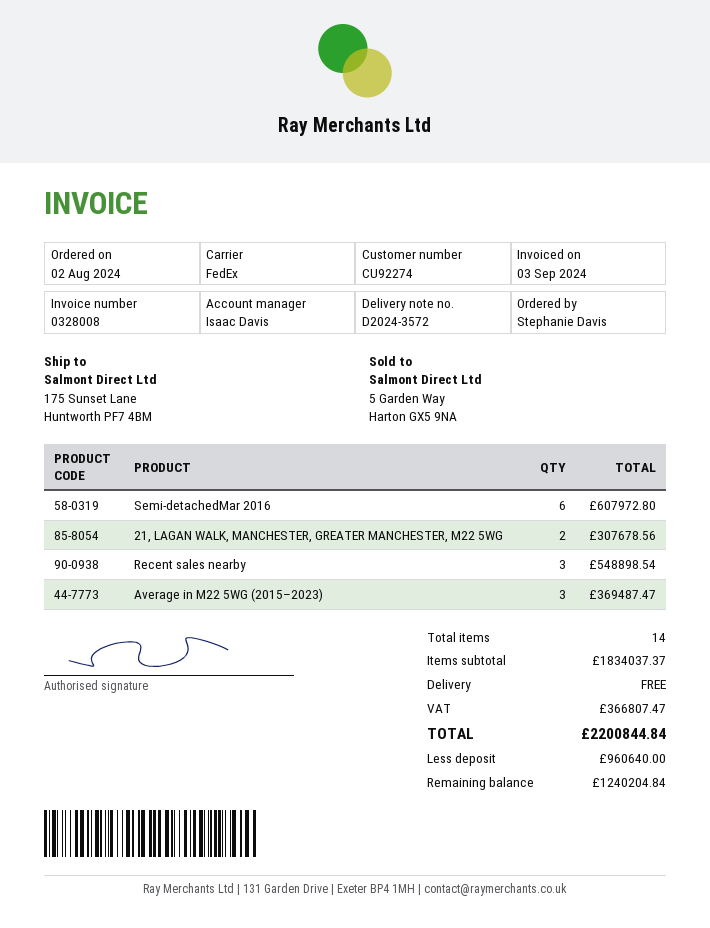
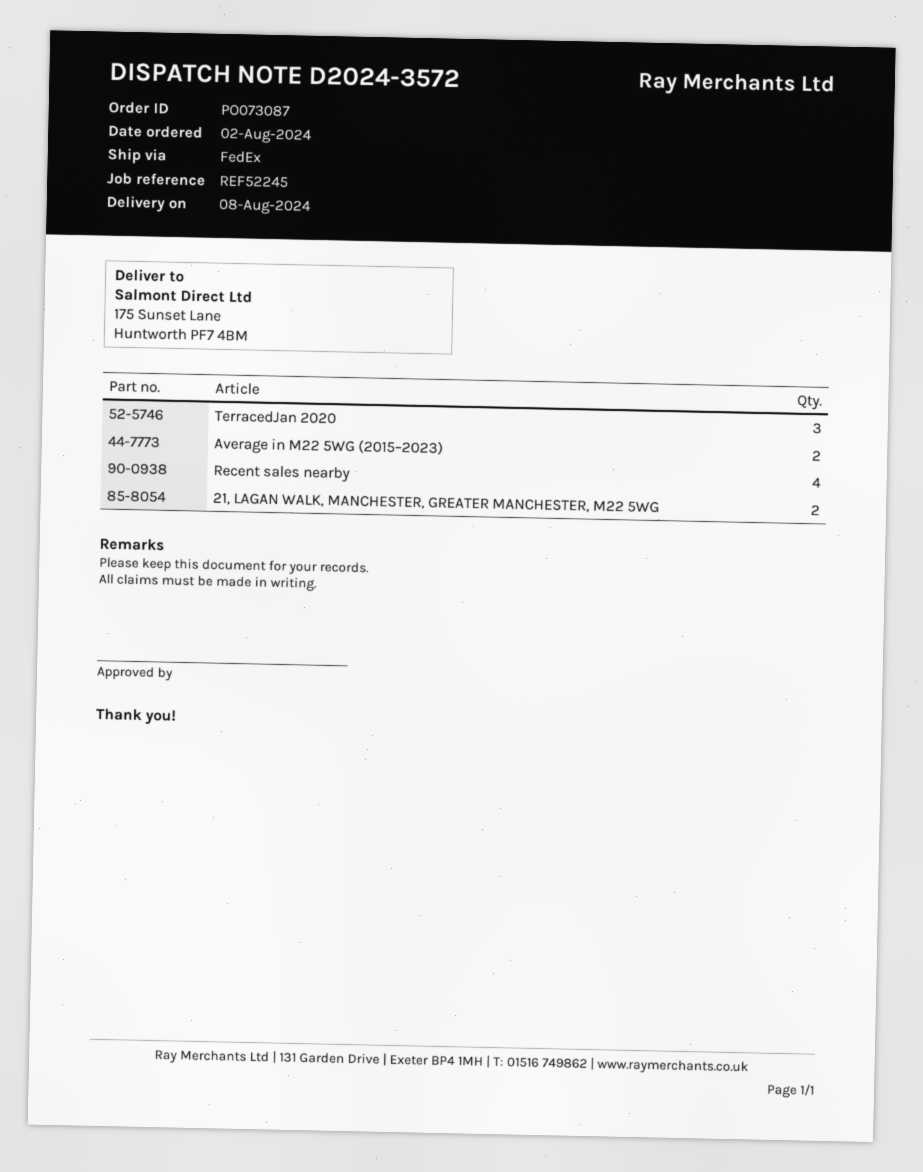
Semi-detachedMar 2016: 6 -> none
Recent sales nearby: 3 -> 4
Average in M22 5WG (2015–2023): 3 -> 2
TerracedJan 2020: none -> 3

